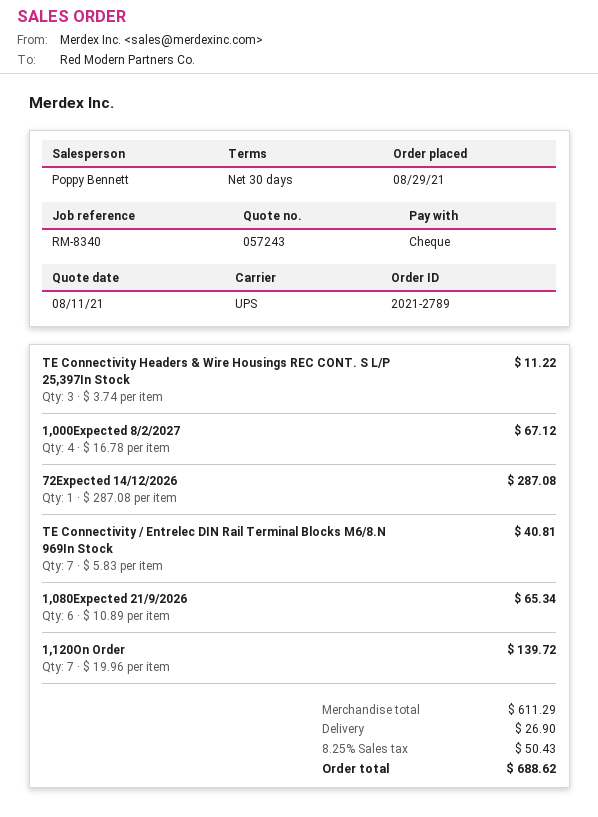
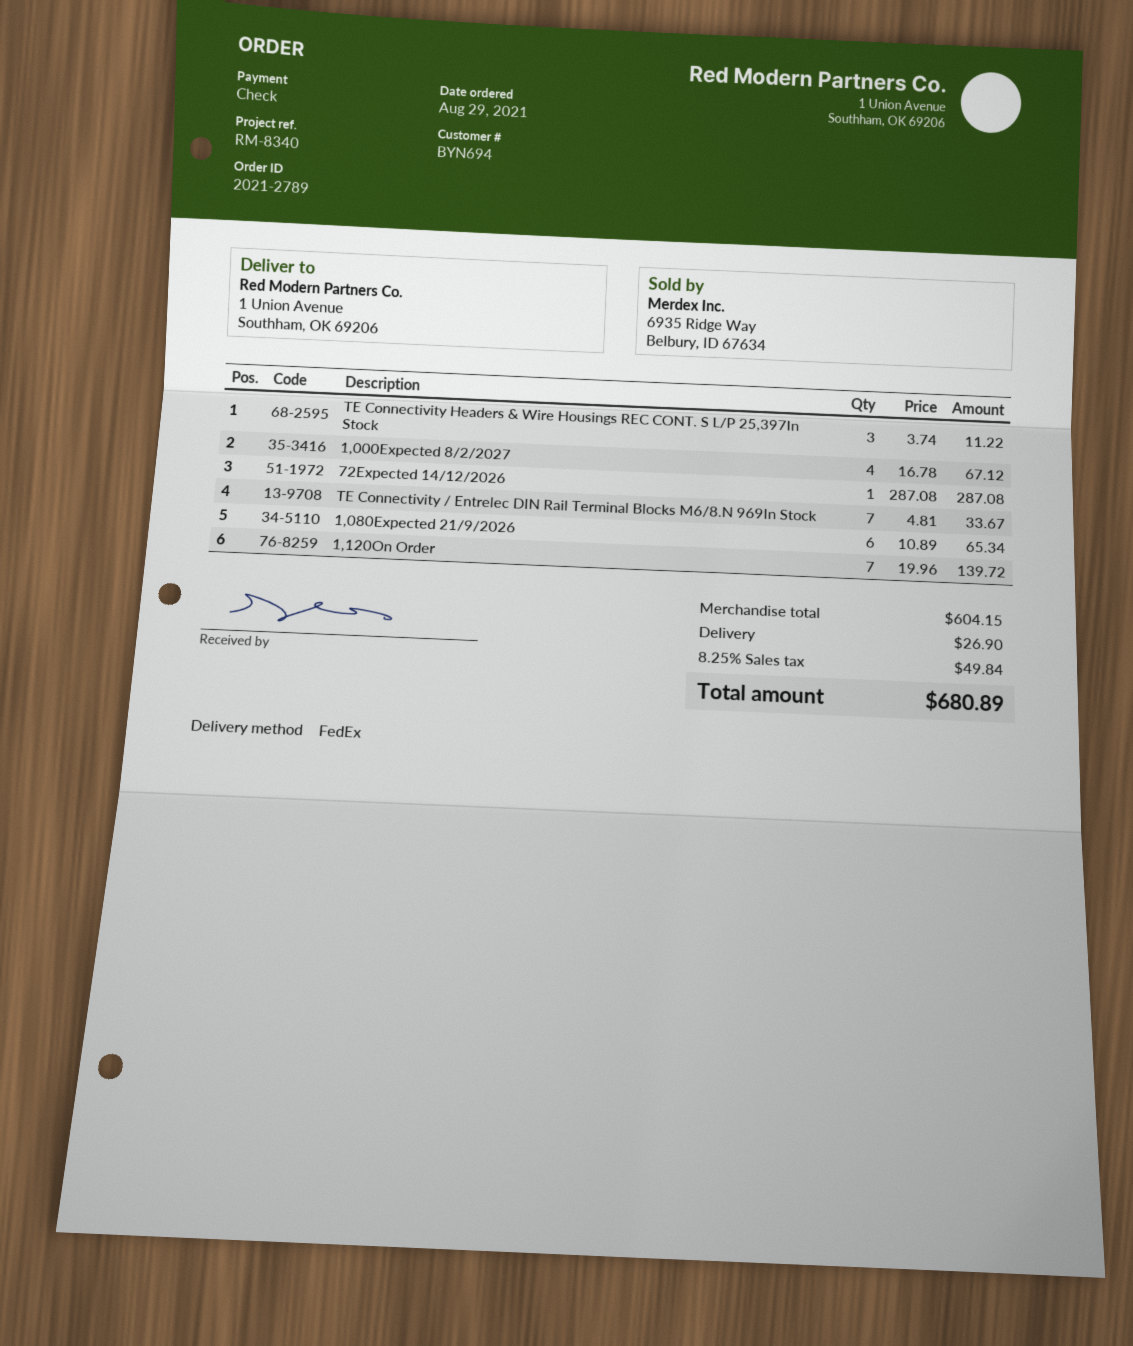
shipping method: UPS -> FedEx
TE Connectivity / Entrelec DIN Rail Terminal Blocks M6/8.N 969In Stock: 7 x 5.83 = 40.81 -> 7 x 4.81 = 33.67
subtotal: 611.29 -> 604.15
tax: 8.25% = 50.43 -> 8.25% = 49.84
total: 688.62 -> 680.89

